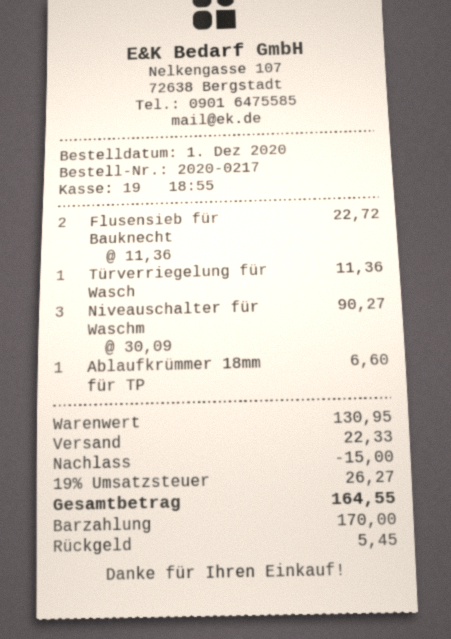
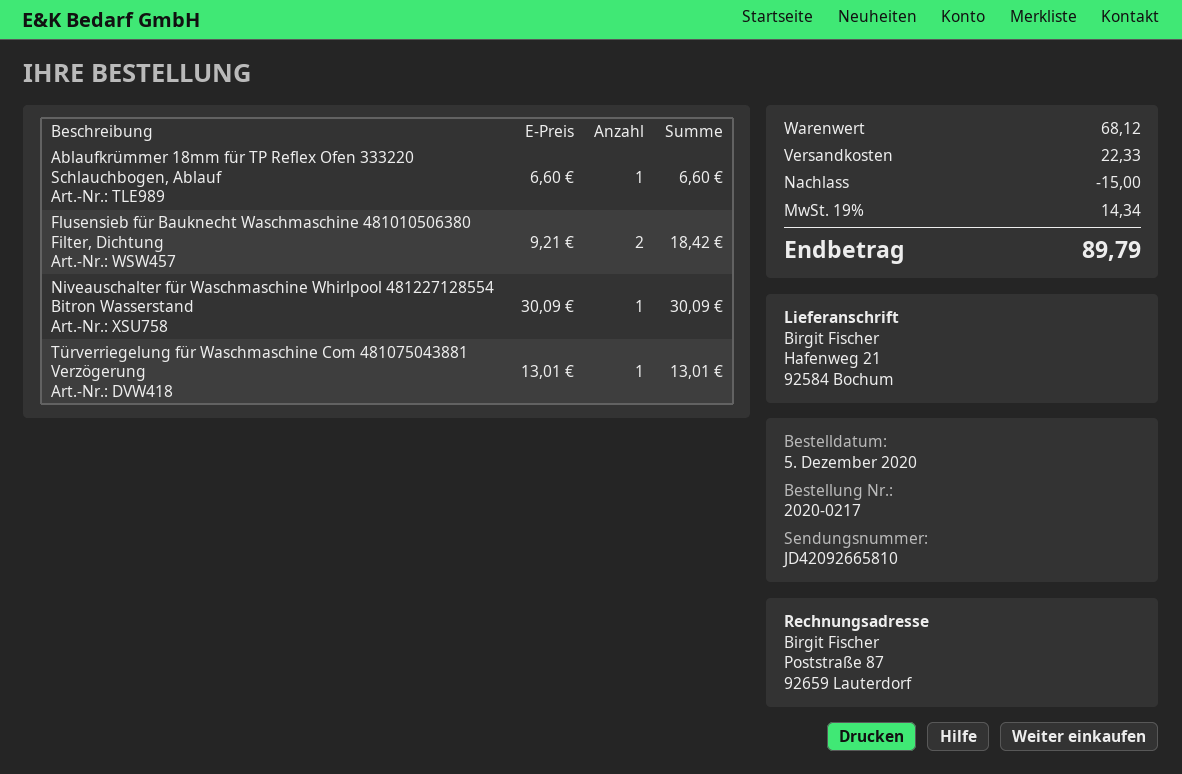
order date: 2020-12-01 -> 2020-12-05
Flusensieb für Bauknecht: 2 x 11.36 = 22.72 -> 2 x 9.21 = 18.42
Türverriegelung für Wasch: 1 x 11.36 = 11.36 -> 1 x 13.01 = 13.01
Niveauschalter für Waschm: 3 x 30.09 = 90.27 -> 1 x 30.09 = 30.09
subtotal: 130.95 -> 68.12
tax: 19% = 26.27 -> 19% = 14.34
total: 164.55 -> 89.79

